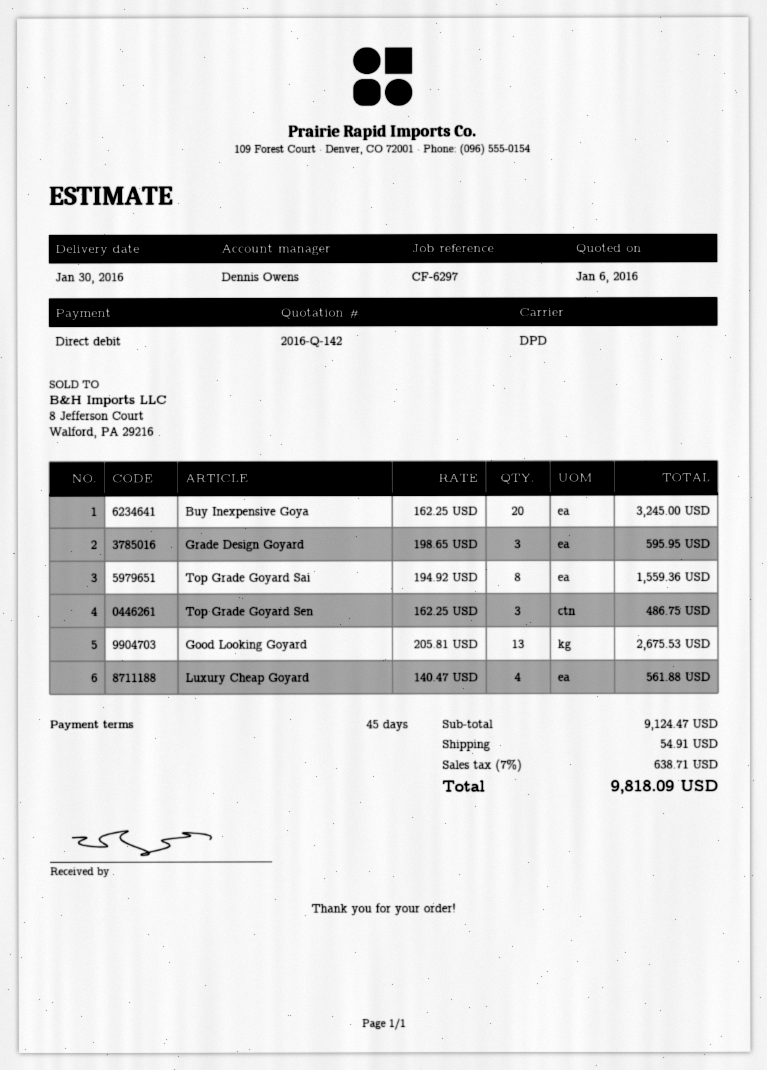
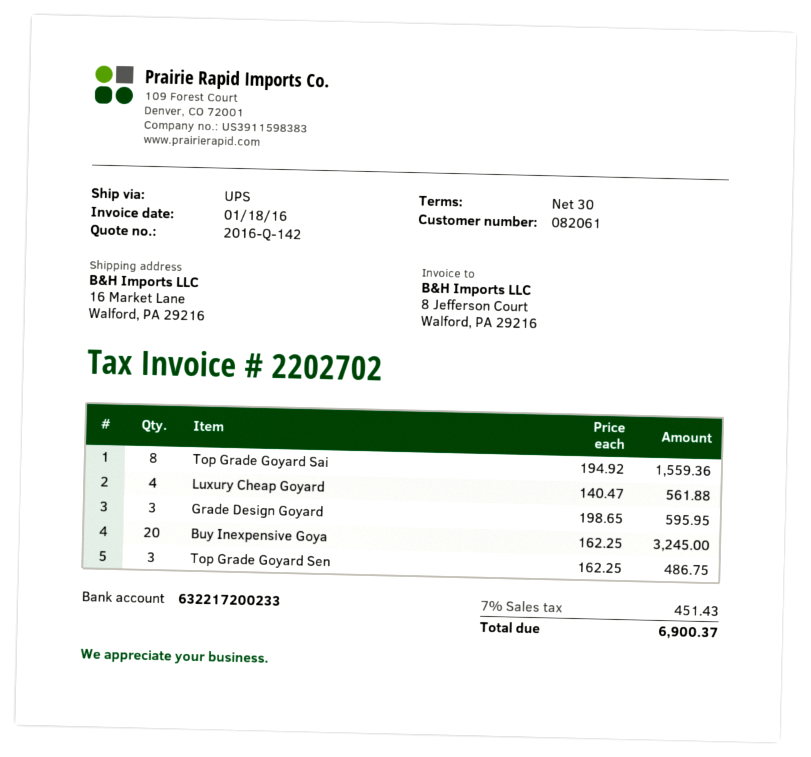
payment terms: 45 days -> 30 days
shipping method: DPD -> UPS
Good Looking Goyard: 13 x 205.81 = 2675.53 -> none
shipping: 54.91 -> none
tax: 7% = 638.71 -> 7% = 451.43
total: 9818.09 -> 6900.37

